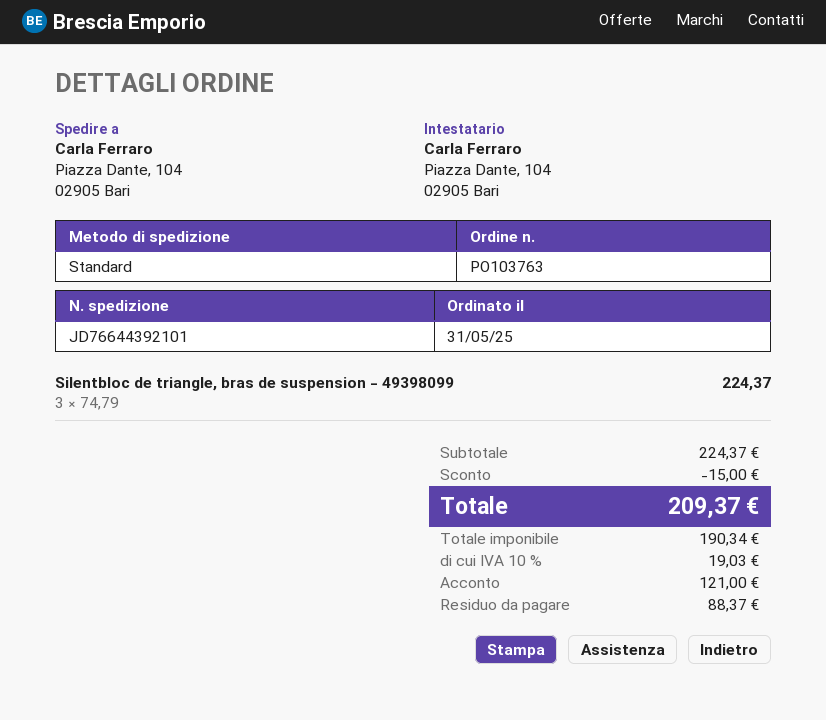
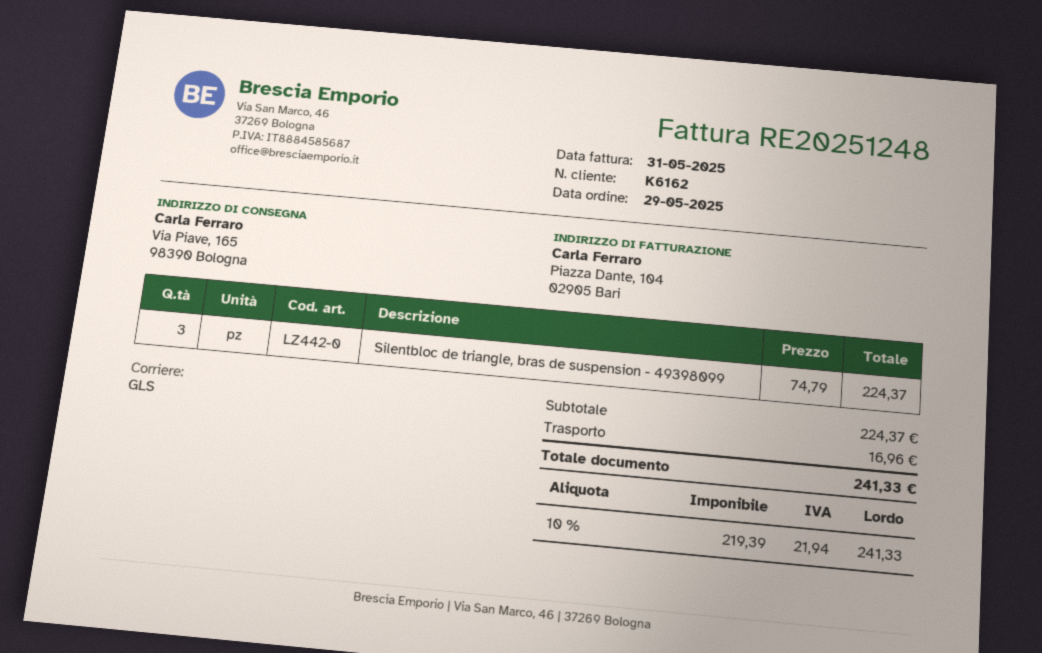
order date: 2025-05-31 -> 2025-05-29
shipping method: standard -> GLS
ship to: Piazza Dante, 104, 02905 Bari -> Via Piave, 165, 98390 Bologna
discount: 15.00 -> none
shipping: none -> 16.96
net: 190.34 -> 219.39
tax: 10% = 19.03 -> 10% = 21.94
total: 209.37 -> 241.33

